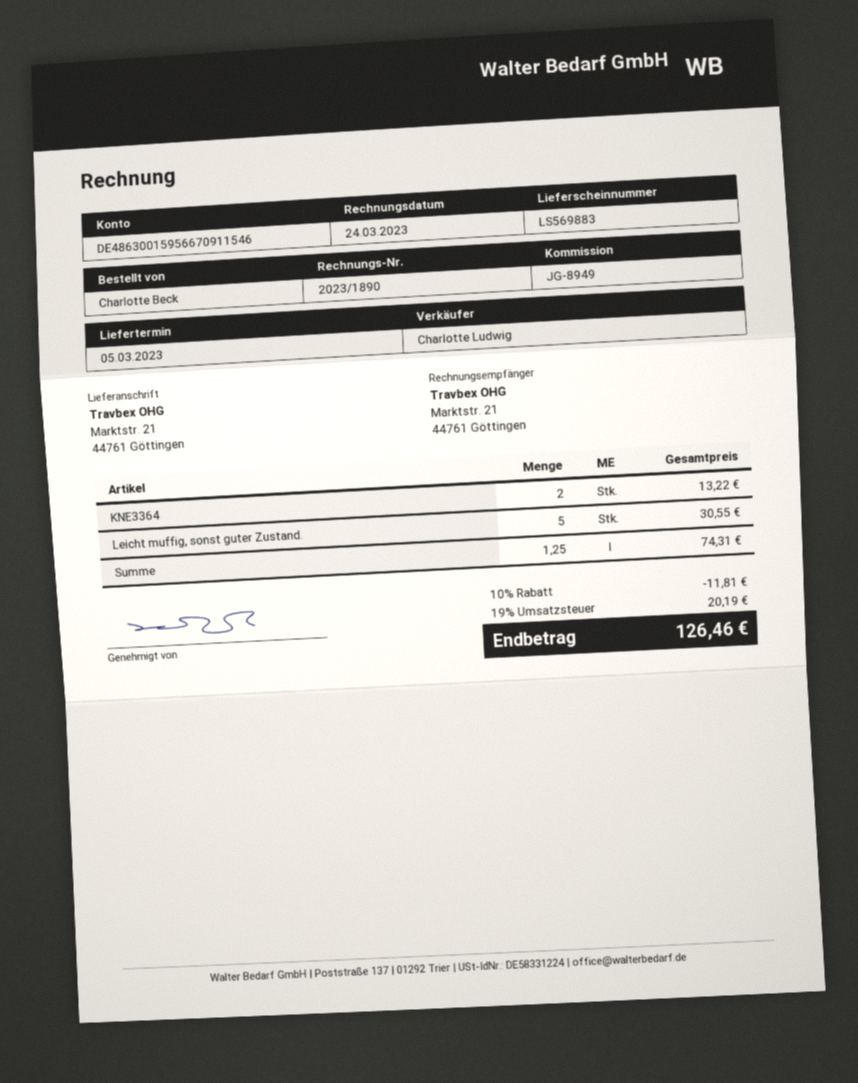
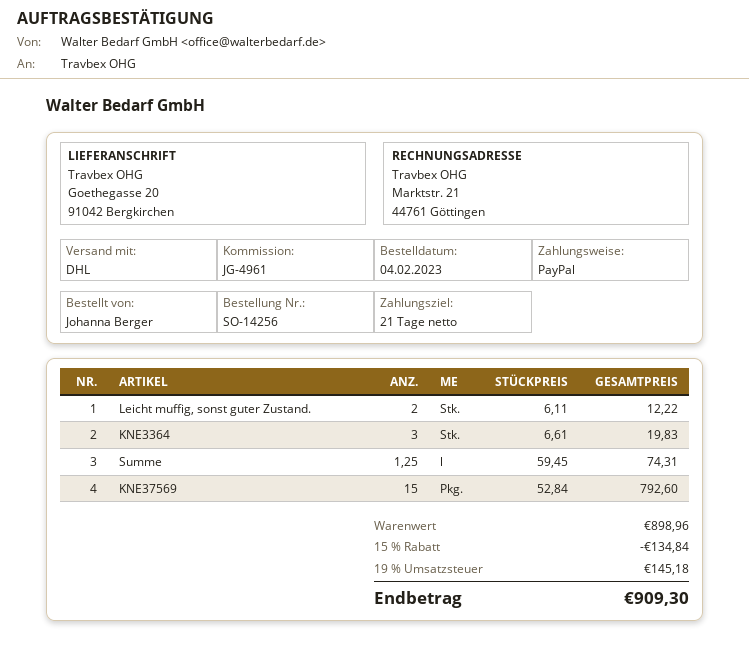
reference: JG-8949 -> JG-4961
ordered by: Charlotte Beck -> Johanna Berger
ship to: Marktstr. 21, 44761 Göttingen -> Goethegasse 20, 91042 Bergkirchen
KNE3364: 2 for 13.22 -> 3 for 19.83
Leicht muffig, sonst guter Zustand.: 5 for 30.55 -> 2 for 12.22
KNE37569: none -> 15 for 792.60
discount: 10% = 11.81 -> 15% = 134.84
tax: 19% = 20.19 -> 19% = 145.18
total: 126.46 -> 909.30

